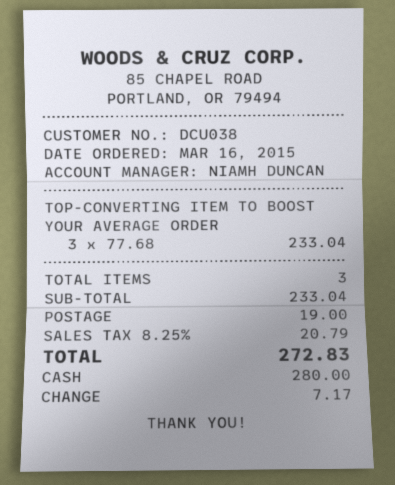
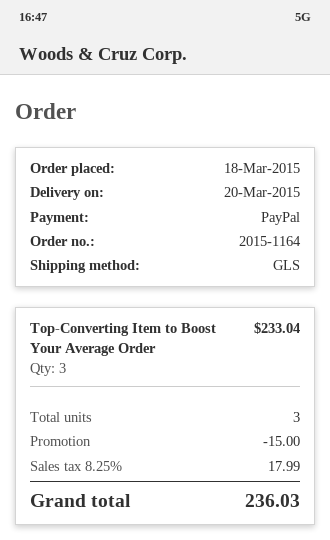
order date: 2015-03-16 -> 2015-03-18
payment method: cash -> PayPal
discount: none -> 15.00
shipping: 19.00 -> none
tax: 8.25% = 20.79 -> 8.25% = 17.99
total: 272.83 -> 236.03

